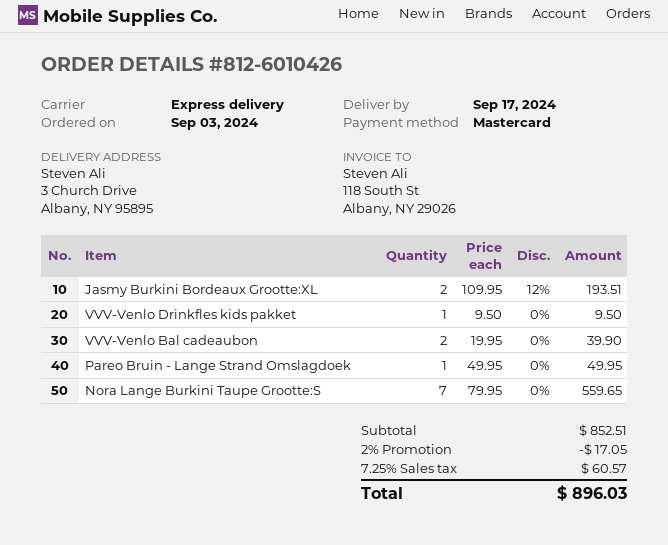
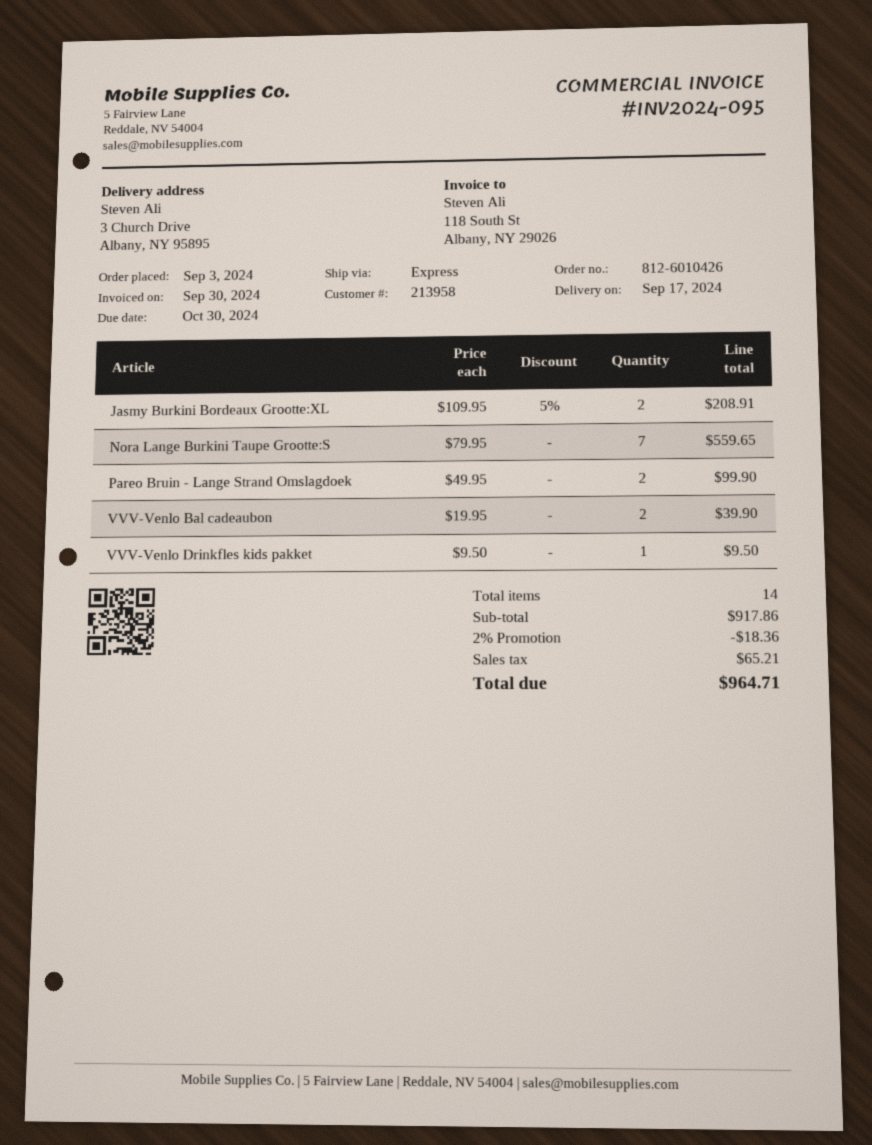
Jasmy Burkini Bordeaux Grootte:XL: 2 x 109.95 - 12% = 193.51 -> 2 x 109.95 - 5% = 208.91
Pareo Bruin - Lange Strand Omslagdoek: 1 x 49.95 = 49.95 -> 2 x 49.95 = 99.90
subtotal: 852.51 -> 917.86
discount: 2% = 17.05 -> 2% = 18.36
tax: 60.57 -> 65.21
total: 896.03 -> 964.71

